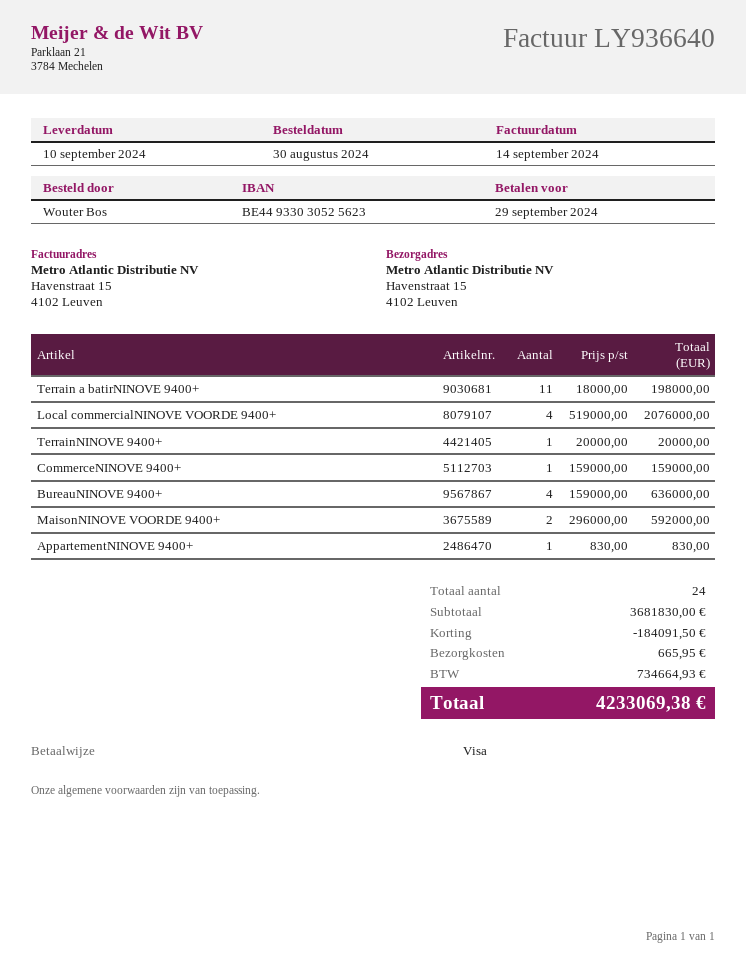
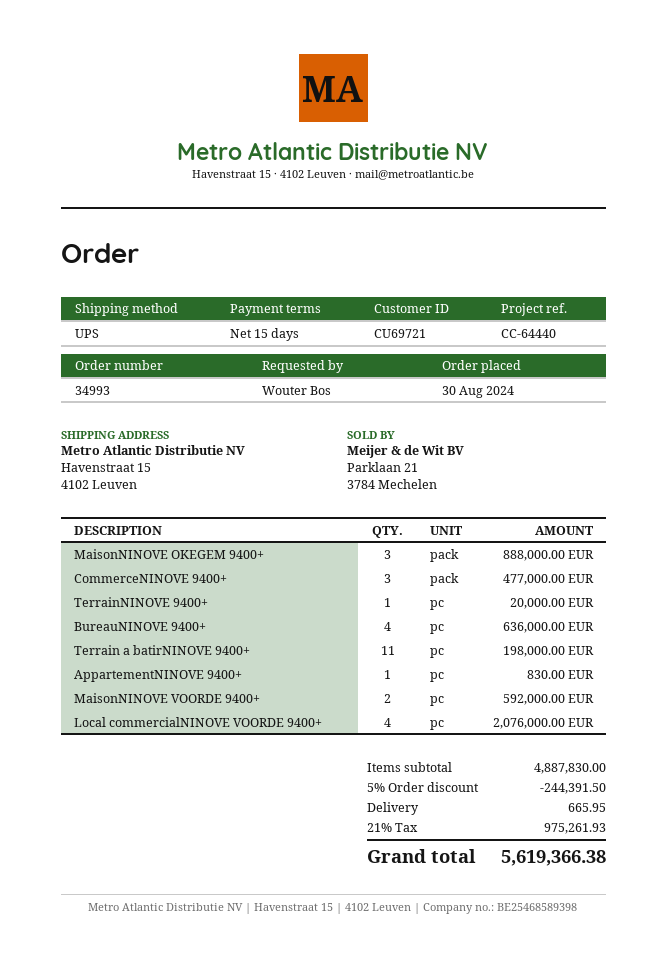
CommerceNINOVE 9400+: 1 for 159000.00 -> 3 for 477000.00
MaisonNINOVE OKEGEM 9400+: none -> 3 for 888000.00
subtotal: 3681830.00 -> 4887830.00
discount: 184091.50 -> 244391.50
tax: 734664.93 -> 975261.93
total: 4233069.38 -> 5619366.38

